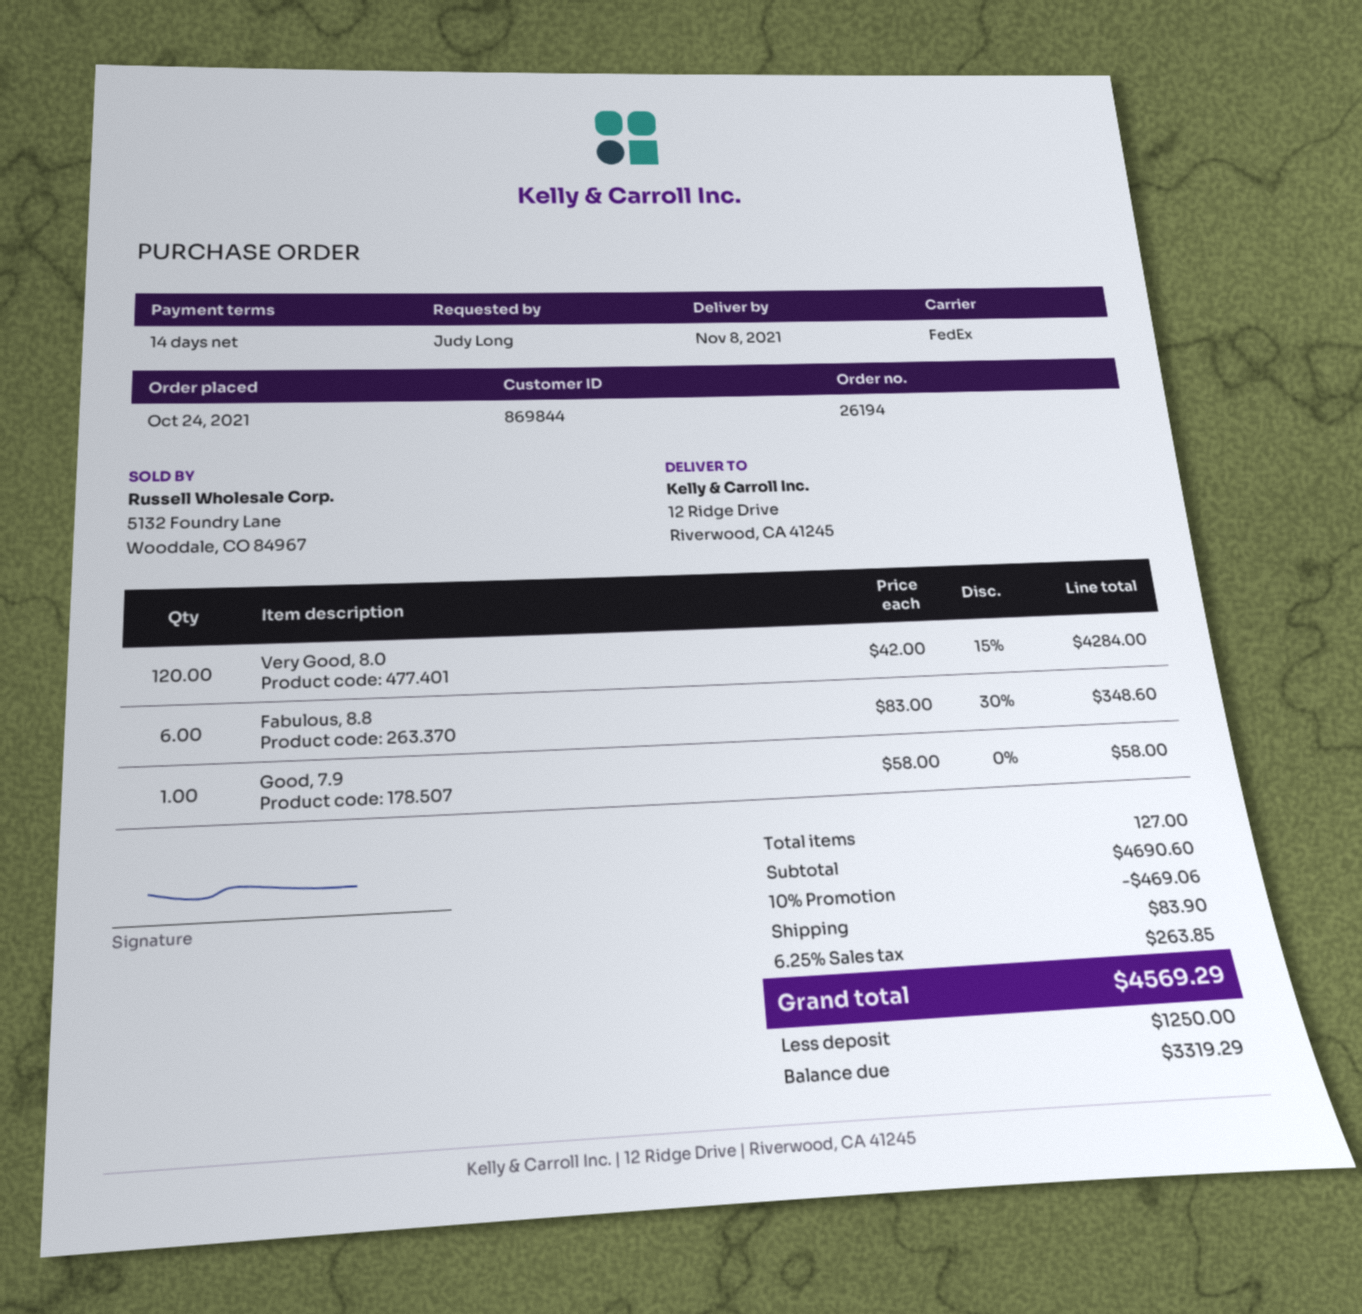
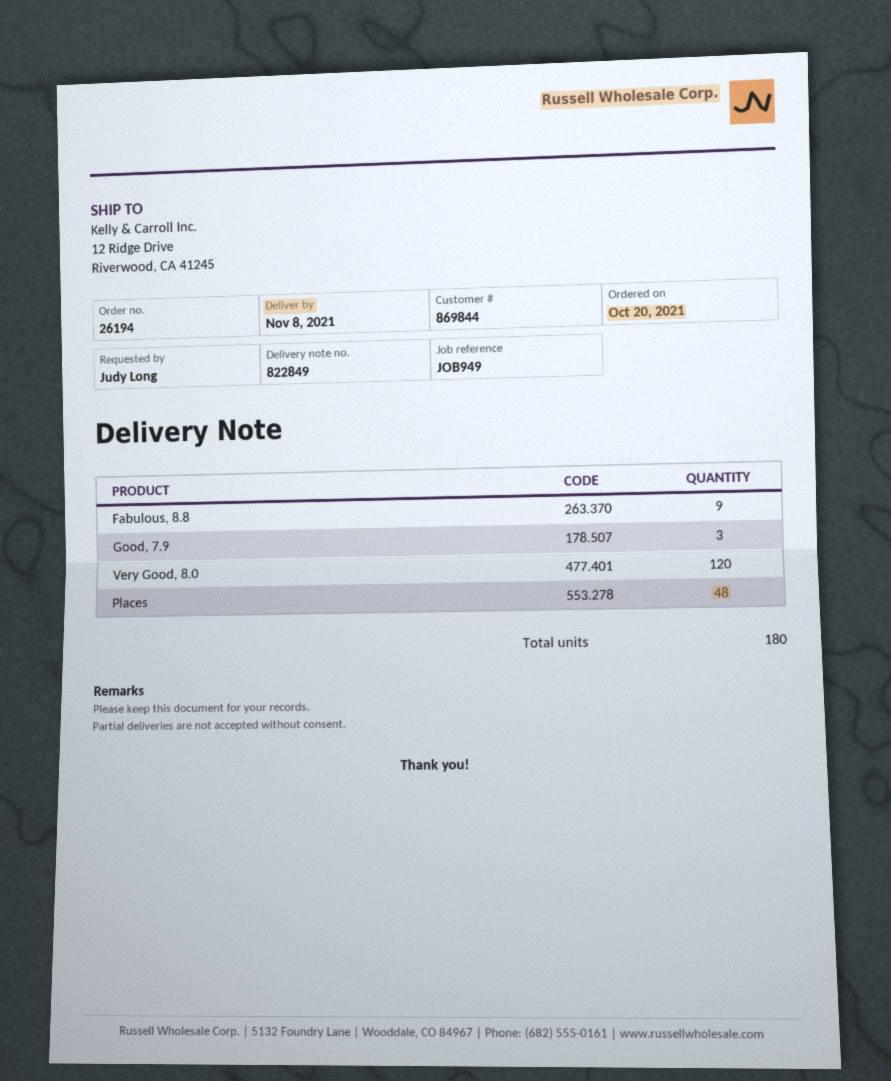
order date: 2021-10-24 -> 2021-10-20
Fabulous, 8.8: 6 -> 9
Good, 7.9: 1 -> 3
Places: none -> 48
total quantity: 127 -> 180

